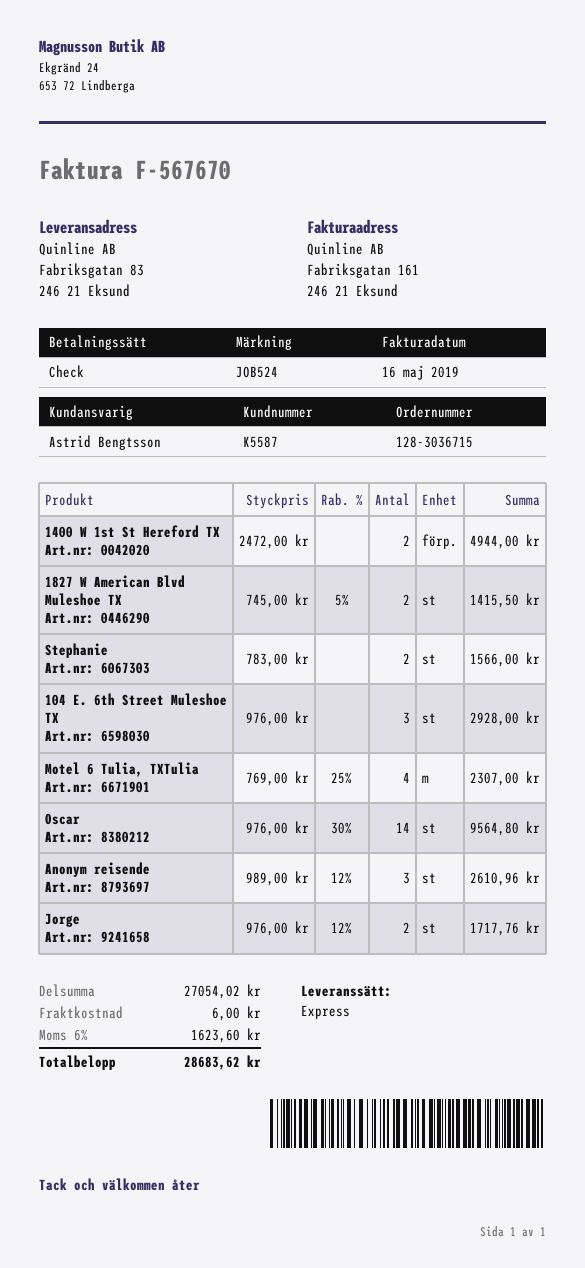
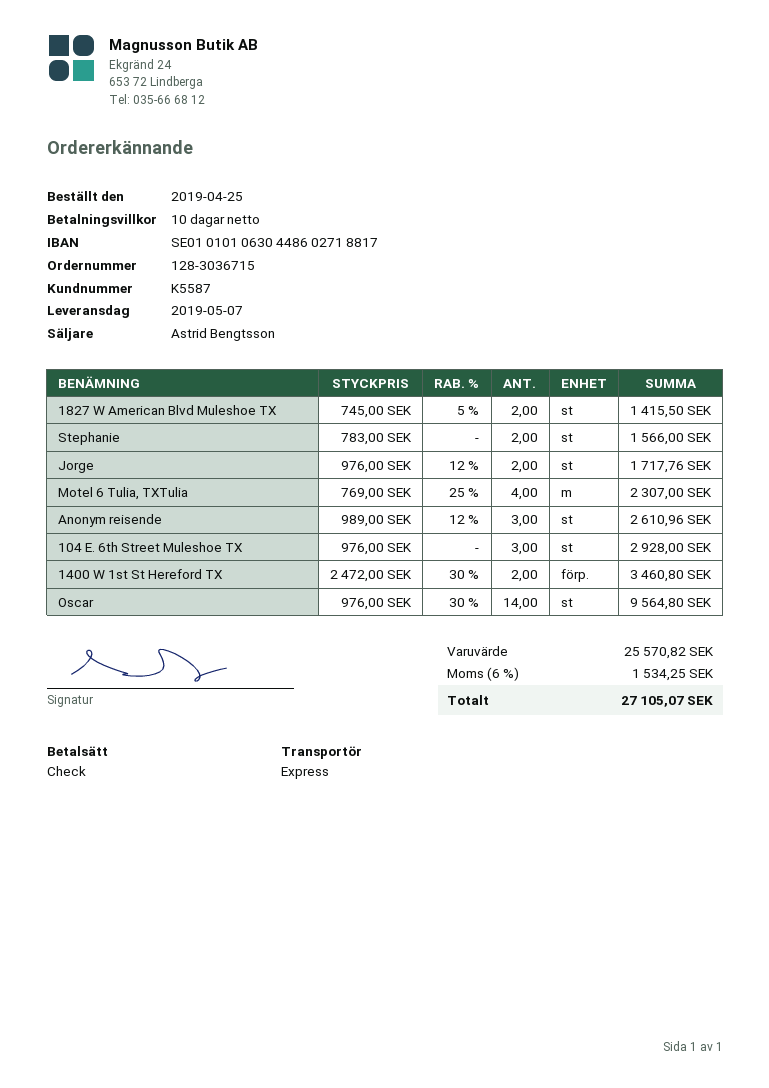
1400 W 1st St Hereford TX: 2 x 2472.00 = 4944.00 -> 2 x 2472.00 - 30% = 3460.80
subtotal: 27054.02 -> 25570.82
shipping: 6.00 -> none
tax: 6% = 1623.60 -> 6% = 1534.25
total: 28683.62 -> 27105.07

